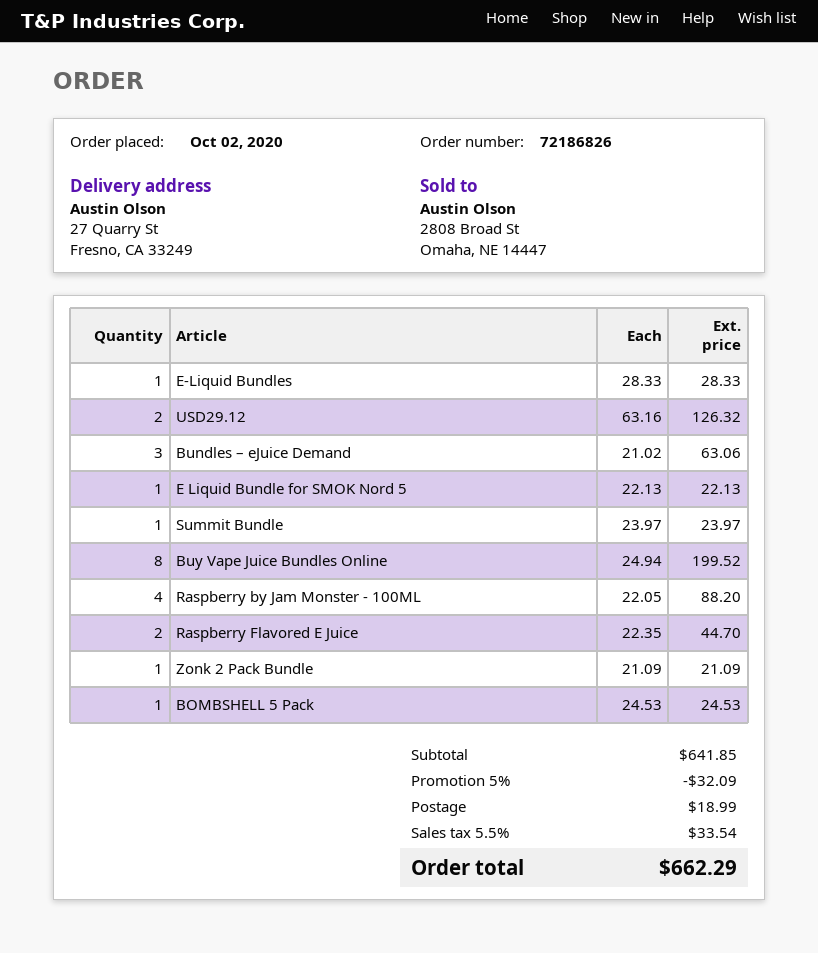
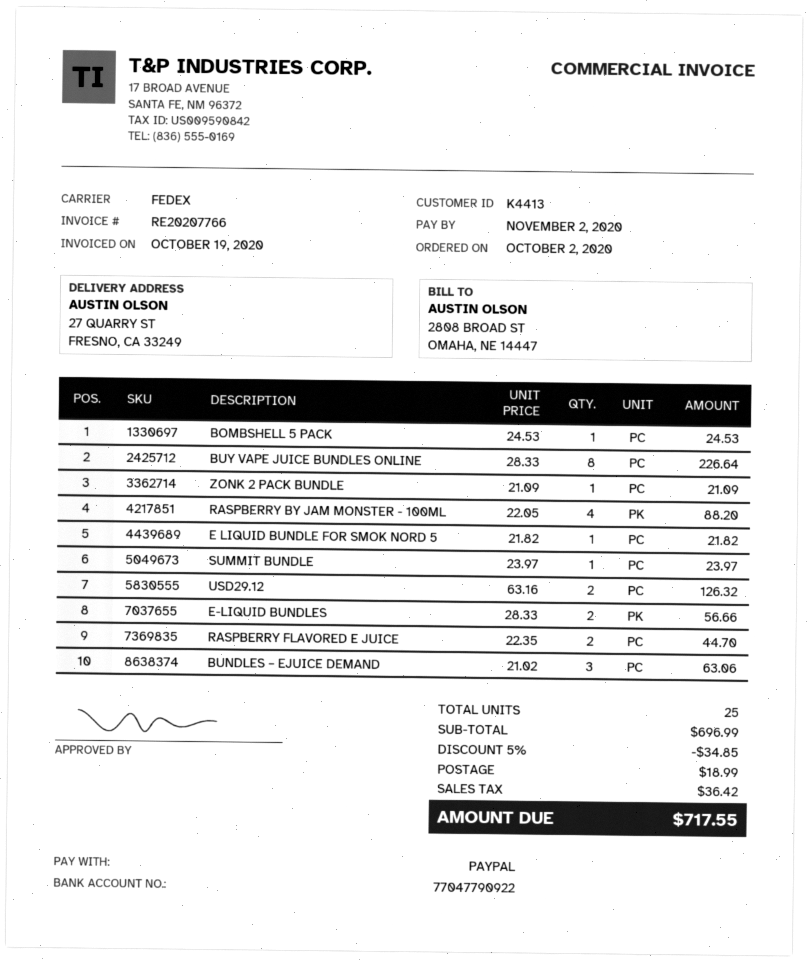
E-Liquid Bundles: 1 x 28.33 = 28.33 -> 2 x 28.33 = 56.66
E Liquid Bundle for SMOK Nord 5: 1 x 22.13 = 22.13 -> 1 x 21.82 = 21.82
Buy Vape Juice Bundles Online: 8 x 24.94 = 199.52 -> 8 x 28.33 = 226.64
subtotal: 641.85 -> 696.99
discount: 5% = 32.09 -> 5% = 34.85
tax: 33.54 -> 36.42
total: 662.29 -> 717.55

